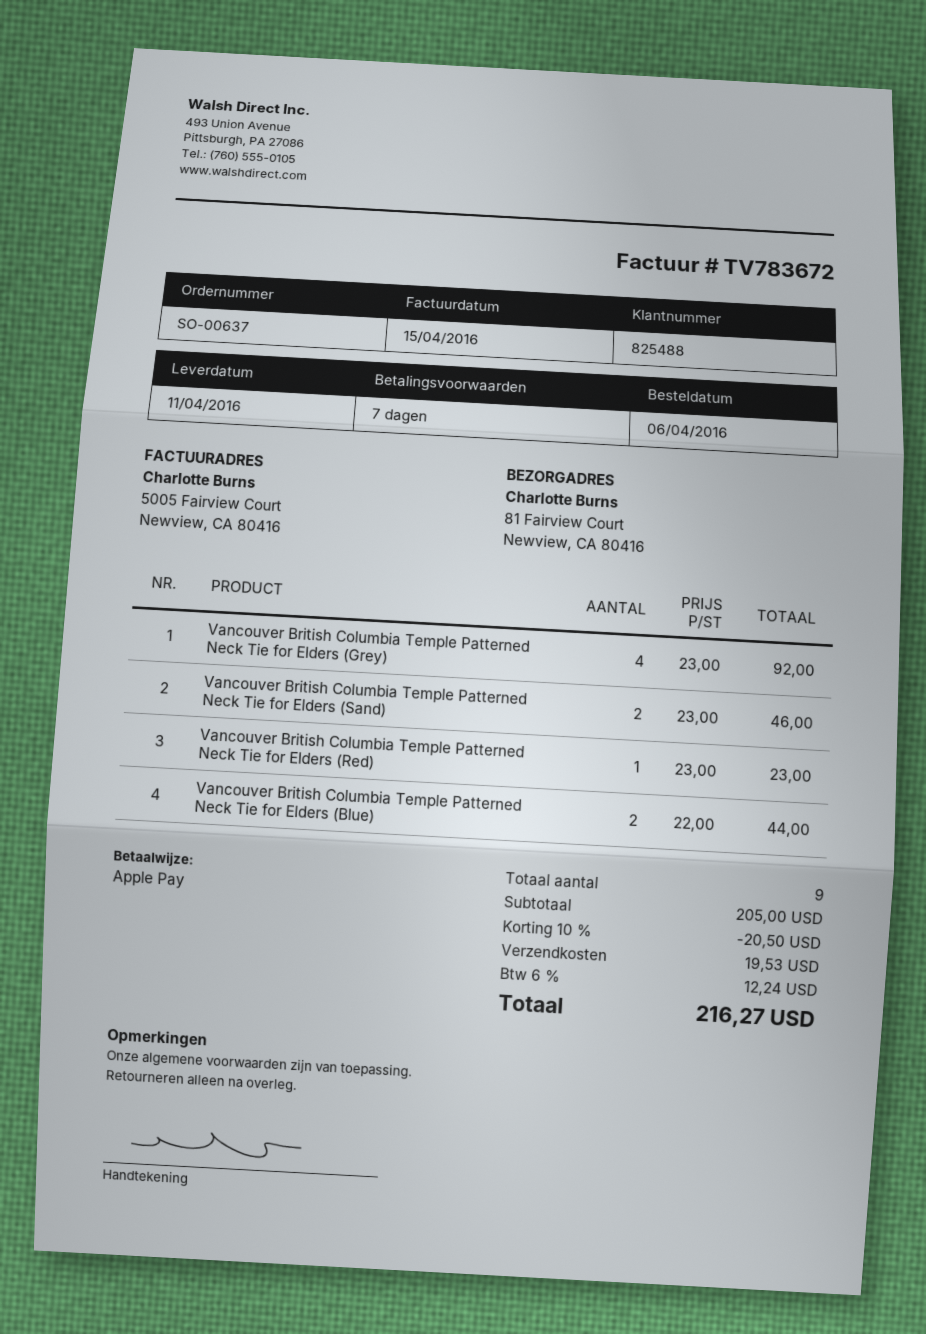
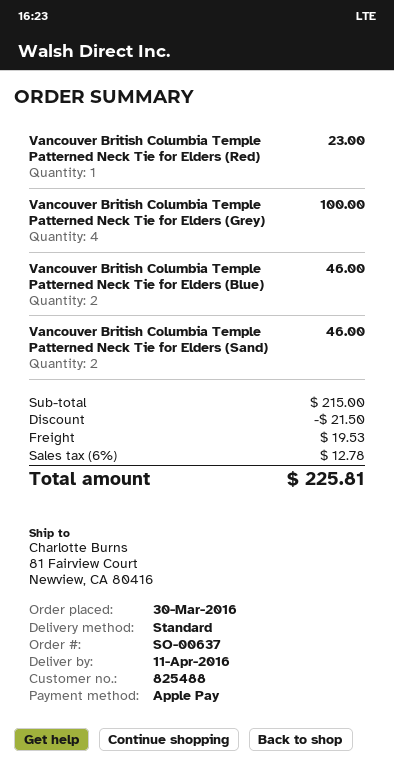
order date: 2016-04-06 -> 2016-03-30
Vancouver British Columbia Temple Patterned Neck Tie for Elders (Grey): 4 for 92.00 -> 4 for 100.00
Vancouver British Columbia Temple Patterned Neck Tie for Elders (Blue): 2 for 44.00 -> 2 for 46.00
subtotal: 205.00 -> 215.00
discount: 20.50 -> 21.50
tax: 6% = 12.24 -> 6% = 12.78
total: 216.27 -> 225.81

